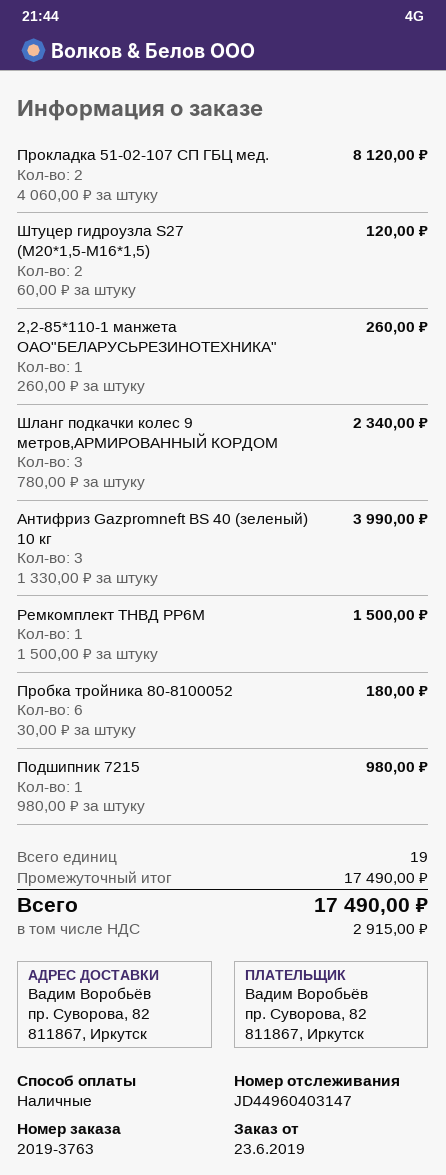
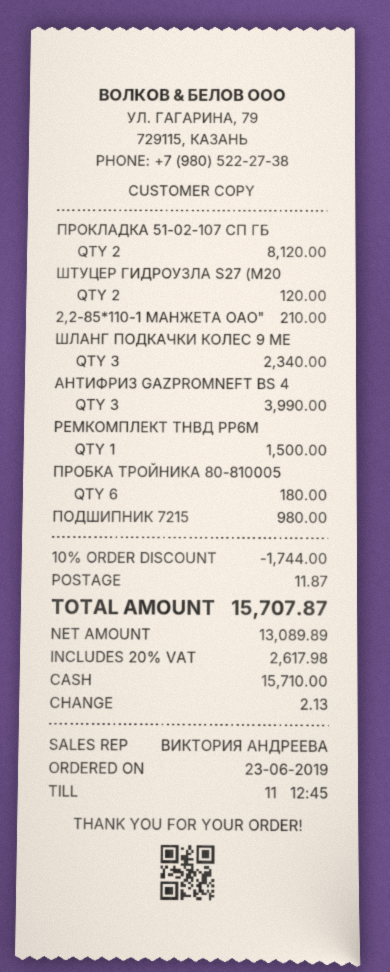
2,2-85*110-1 манжета ОАО"БЕЛАРУСЬРЕЗИНОТЕХНИКА": 1 for 260.00 -> 1 for 210.00
discount: none -> 10% = 1744.00
shipping: none -> 11.87
tax: 2915.00 -> 2617.98
total: 17490.00 -> 15707.87

